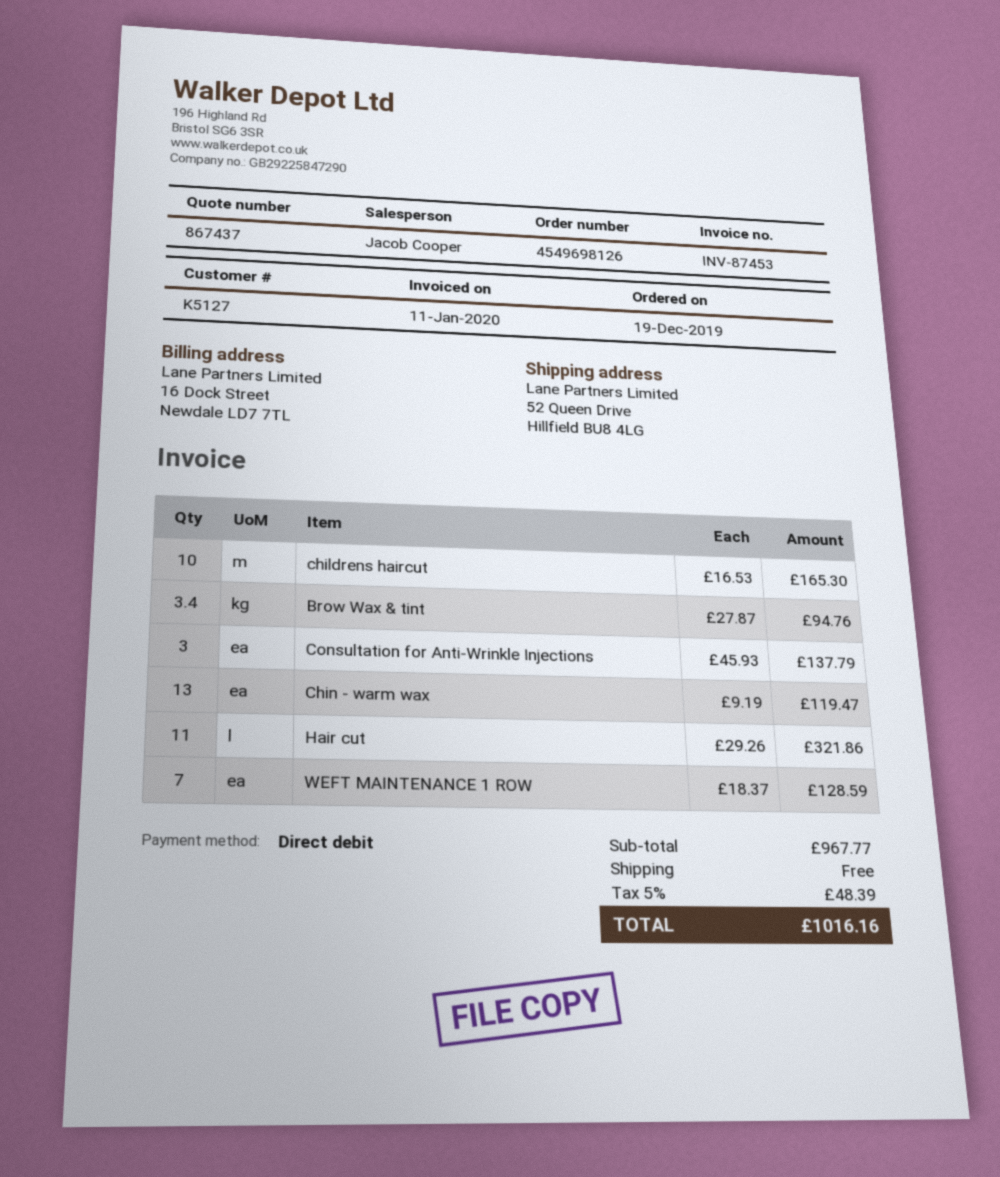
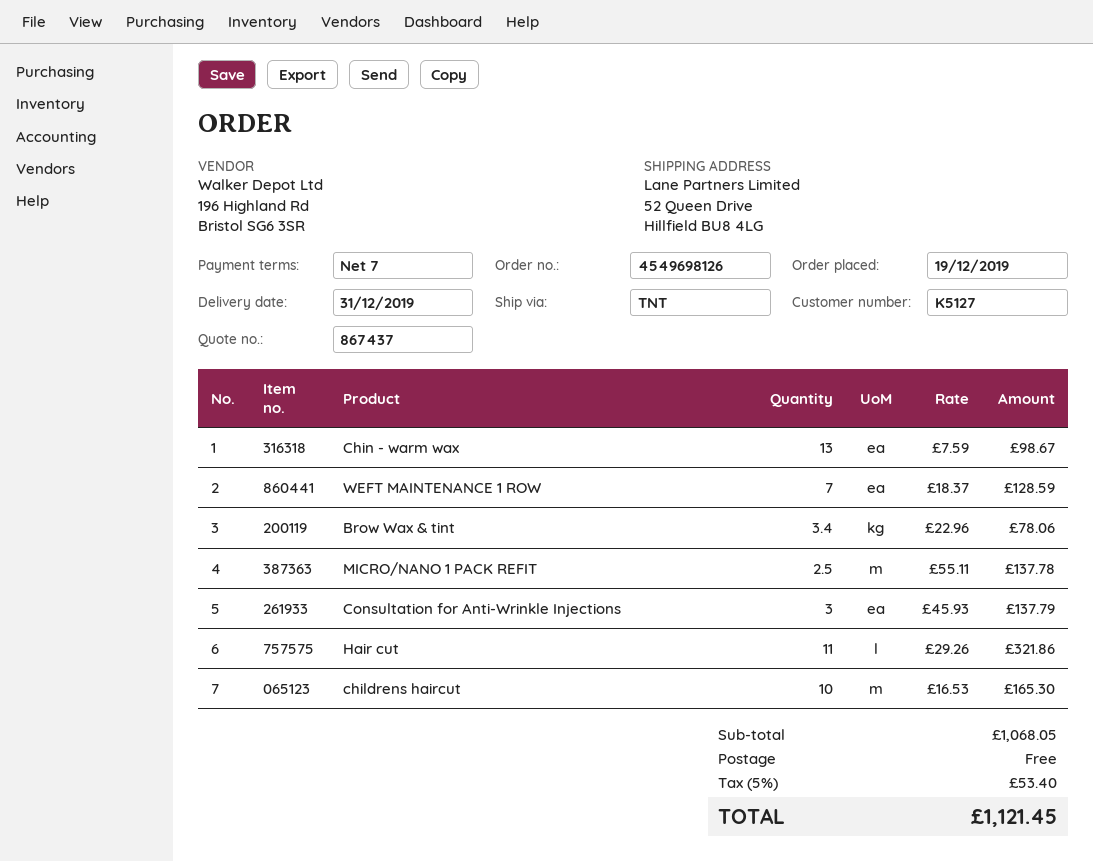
Brow Wax & tint: 3.4 x 27.87 = 94.76 -> 3.4 x 22.96 = 78.06
Chin - warm wax: 13 x 9.19 = 119.47 -> 13 x 7.59 = 98.67
MICRO/NANO 1 PACK REFIT: none -> 2.5 x 55.11 = 137.78
subtotal: 967.77 -> 1068.05
tax: 5% = 48.39 -> 5% = 53.40
total: 1016.16 -> 1121.45

